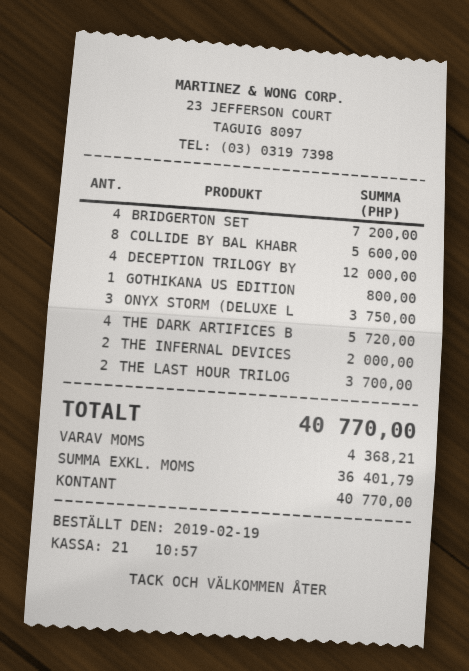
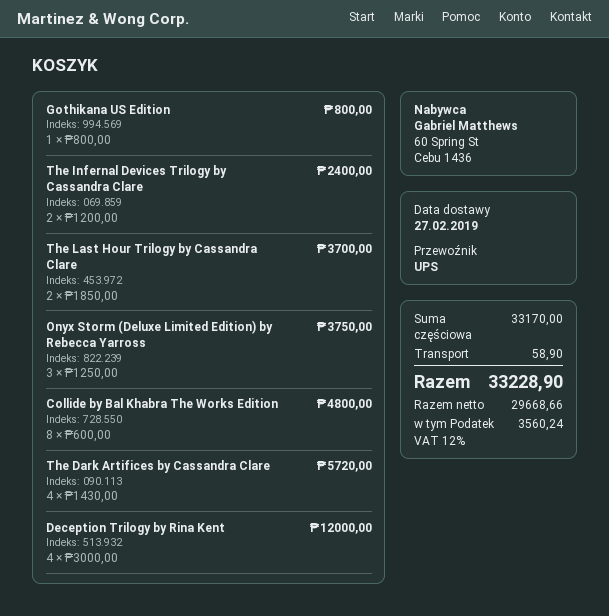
BRIDGERTON SET: 4 for 7200.00 -> none
COLLIDE BY BAL KHABR: 8 for 5600.00 -> 8 for 4800.00
THE INFERNAL DEVICES: 2 for 2000.00 -> 2 for 2400.00
shipping: none -> 58.90
net: 36401.79 -> 29668.66
tax: 4368.21 -> 3560.24
total: 40770.00 -> 33228.90

